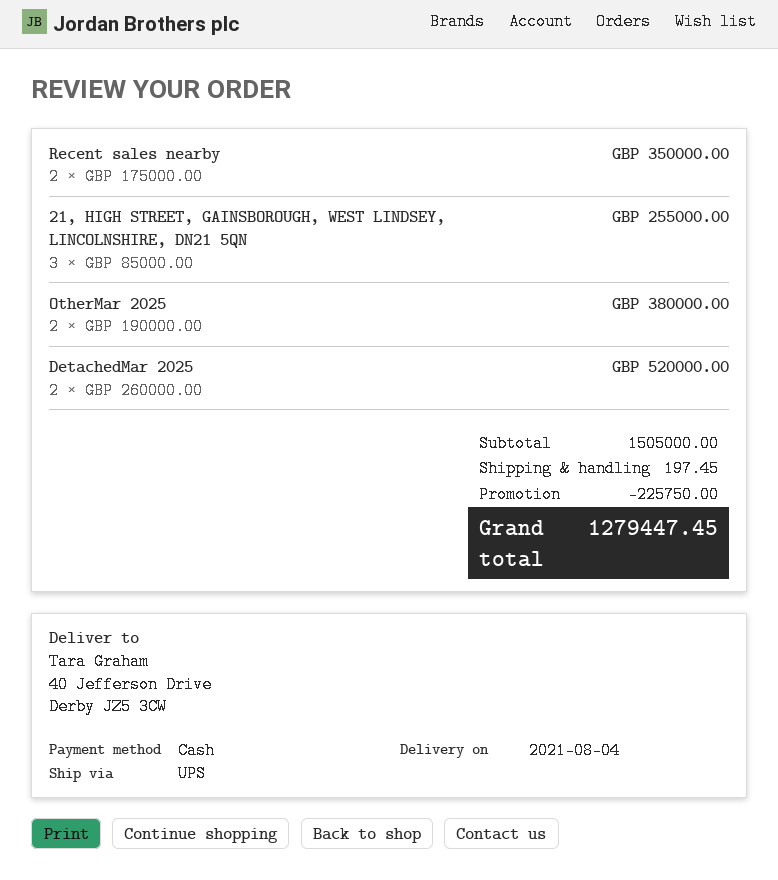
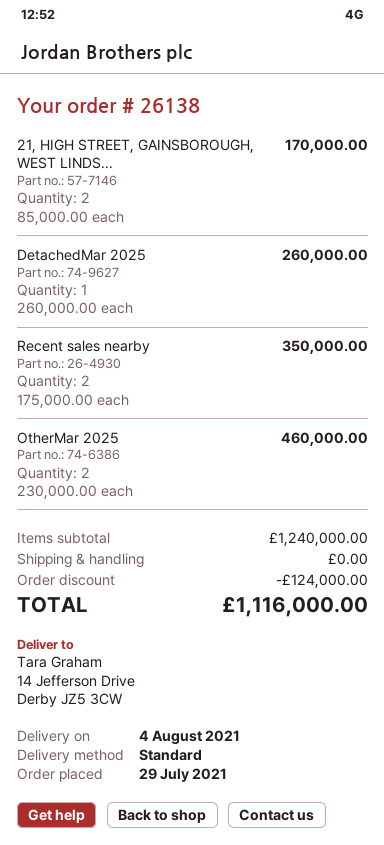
shipping method: UPS -> standard
ship to: 40 Jefferson Drive, Derby JZ5 3CW -> 14 Jefferson Drive, Derby JZ5 3CW
21, HIGH STREET, GAINSBOROUGH, WEST LINDSEY, LINCOLNSHIRE, DN21 5QN: 3 x 85000.00 = 255000.00 -> 2 x 85000.00 = 170000.00
OtherMar 2025: 2 x 190000.00 = 380000.00 -> 2 x 230000.00 = 460000.00
DetachedMar 2025: 2 x 260000.00 = 520000.00 -> 1 x 260000.00 = 260000.00
subtotal: 1505000.00 -> 1240000.00
discount: 225750.00 -> 124000.00
shipping: 197.45 -> 0.00
total: 1279447.45 -> 1116000.00

